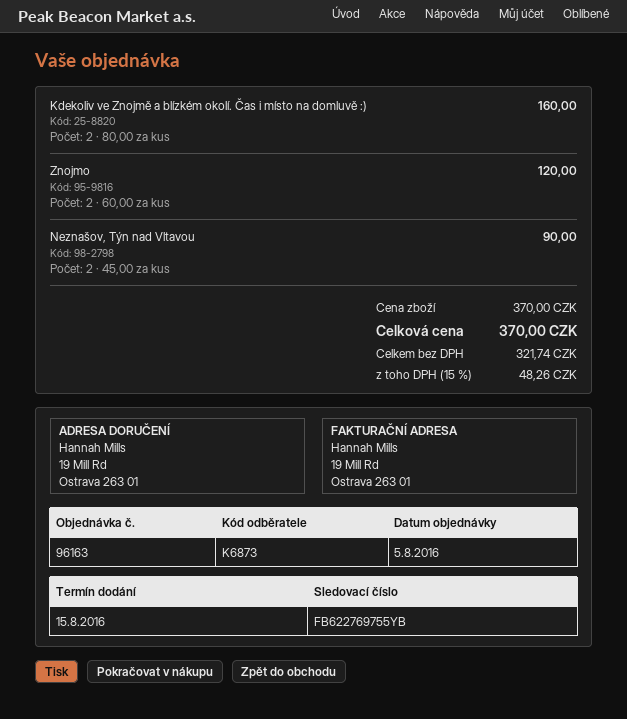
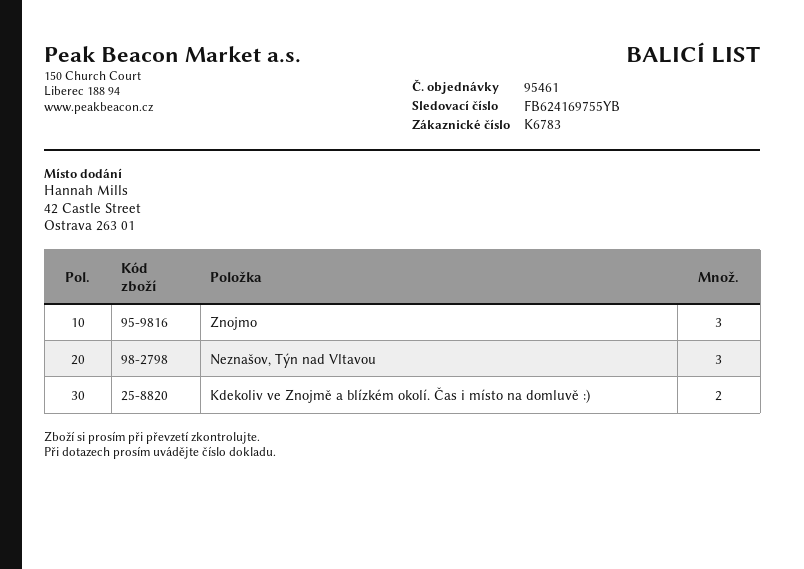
order number: 96163 -> 95461
customer number: K6873 -> K6783
tracking number: FB622769755YB -> FB624169755YB
ship to: 19 Mill Rd, Ostrava 263 01 -> 42 Castle Street, Ostrava 263 01
Znojmo: 2 -> 3
Neznašov, Týn nad Vltavou: 2 -> 3

